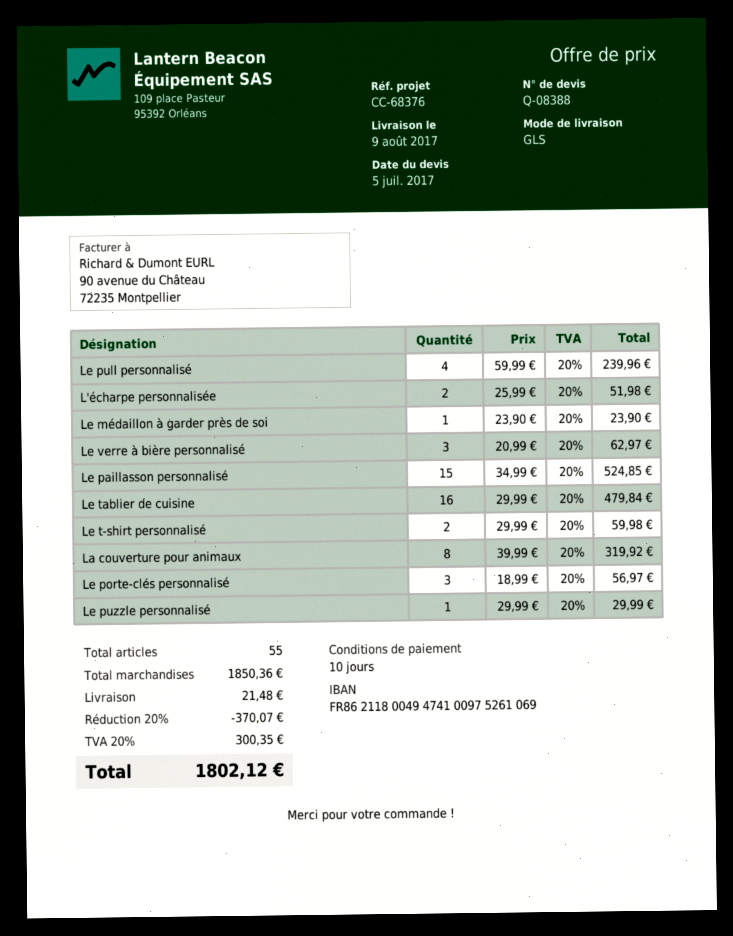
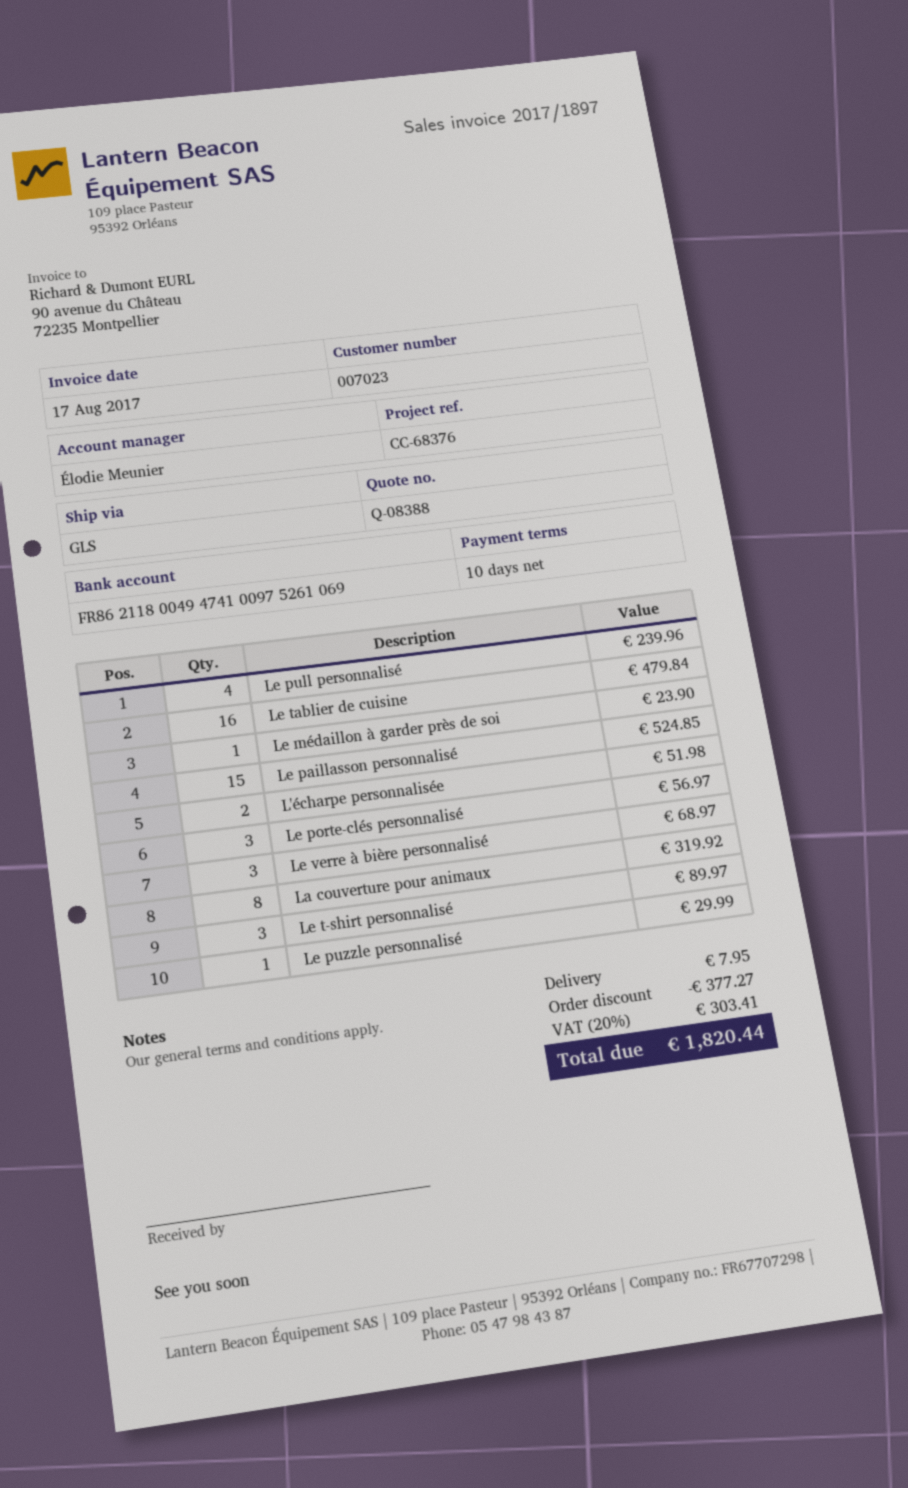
Le verre à bière personnalisé: 3 for 62.97 -> 3 for 68.97
Le t-shirt personnalisé: 2 for 59.98 -> 3 for 89.97
discount: 370.07 -> 377.27
shipping: 21.48 -> 7.95
tax: 20% = 300.35 -> 20% = 303.41
total: 1802.12 -> 1820.44

